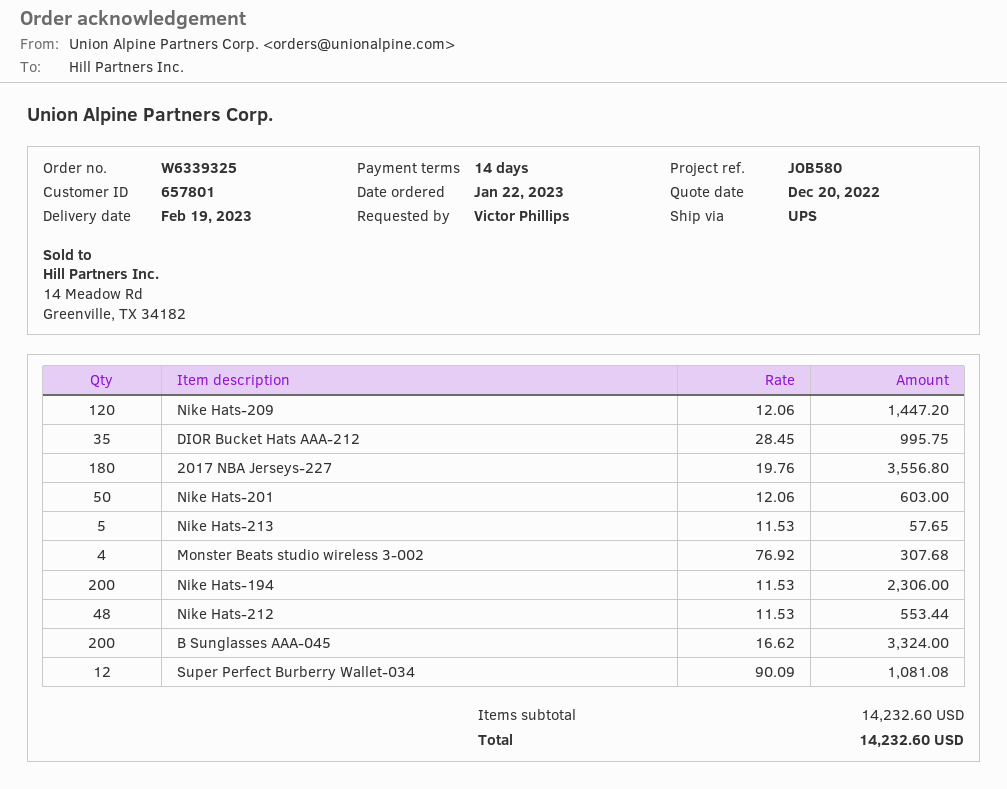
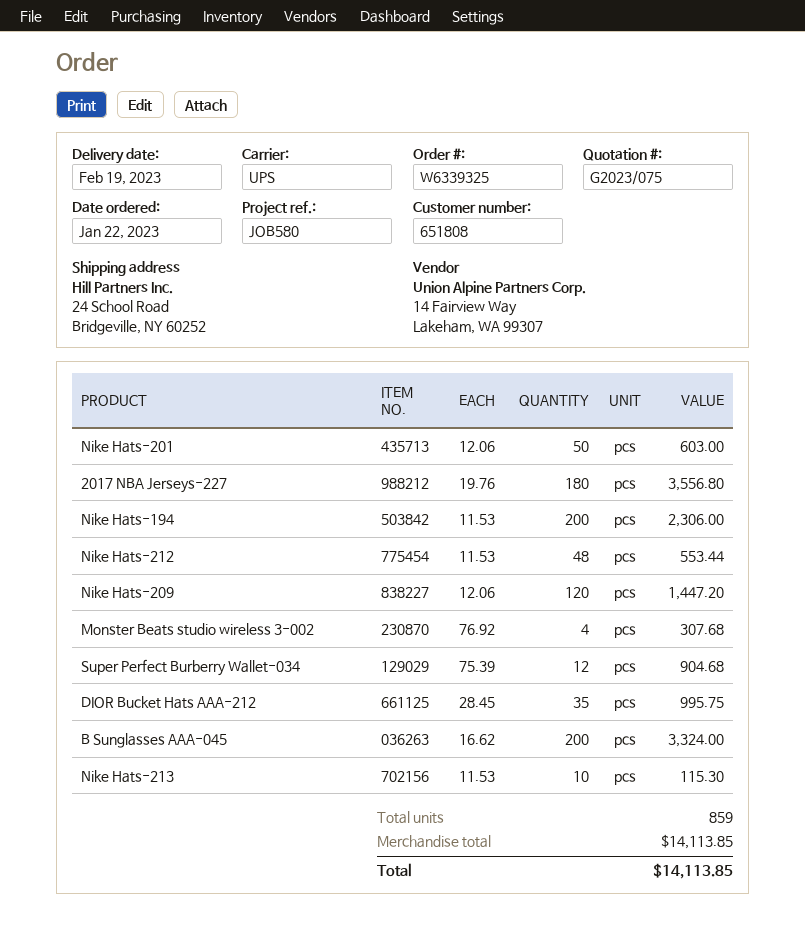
customer number: 657801 -> 651808
Nike Hats-213: 5 x 11.53 = 57.65 -> 10 x 11.53 = 115.30
Super Perfect Burberry Wallet-034: 12 x 90.09 = 1081.08 -> 12 x 75.39 = 904.68
subtotal: 14232.60 -> 14113.85
total: 14232.60 -> 14113.85

